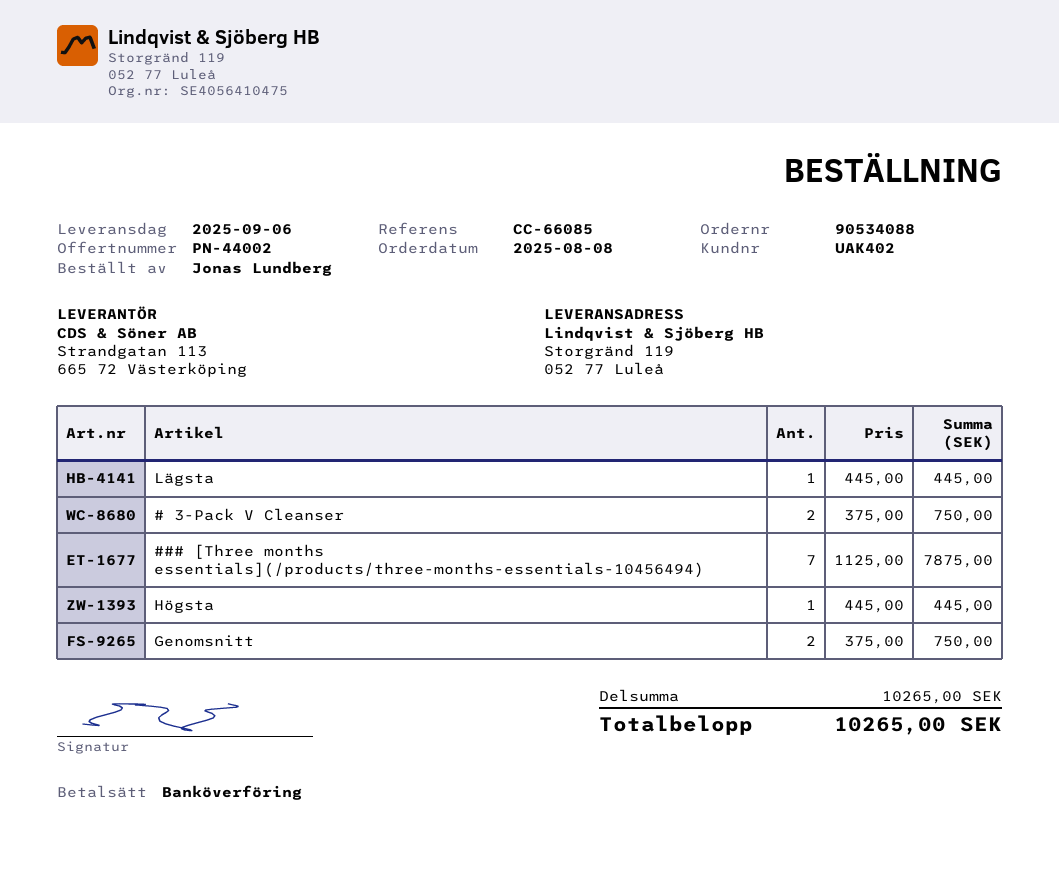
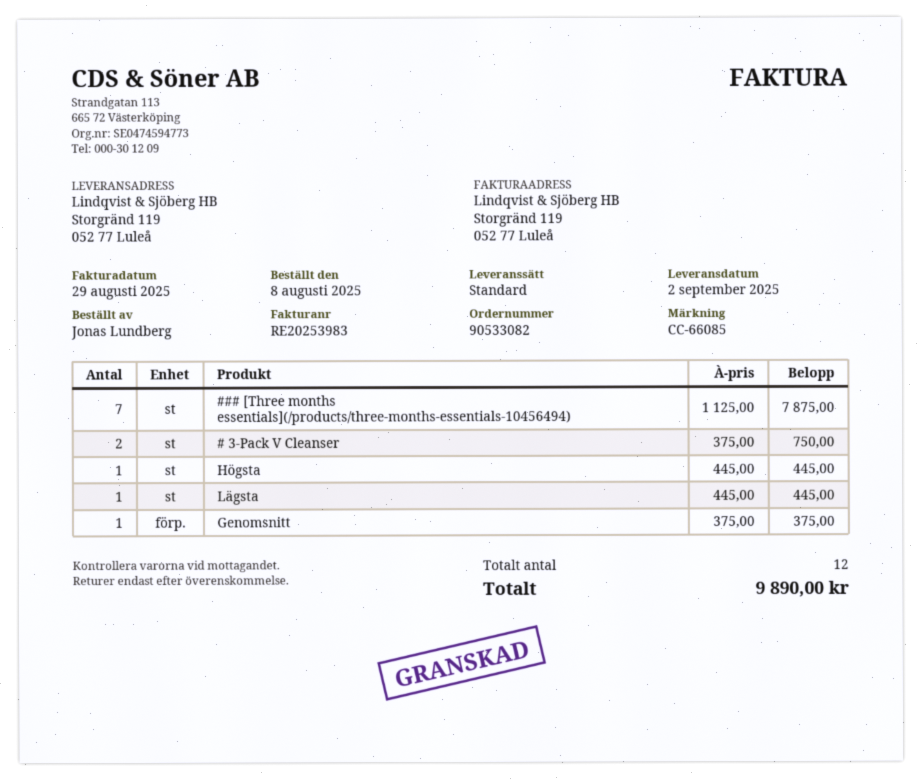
order number: 90534088 -> 90533082
delivery date: 2025-09-06 -> 2025-09-02
Genomsnitt: 2 x 375.00 = 750.00 -> 1 x 375.00 = 375.00
total: 10265.00 -> 9890.00

